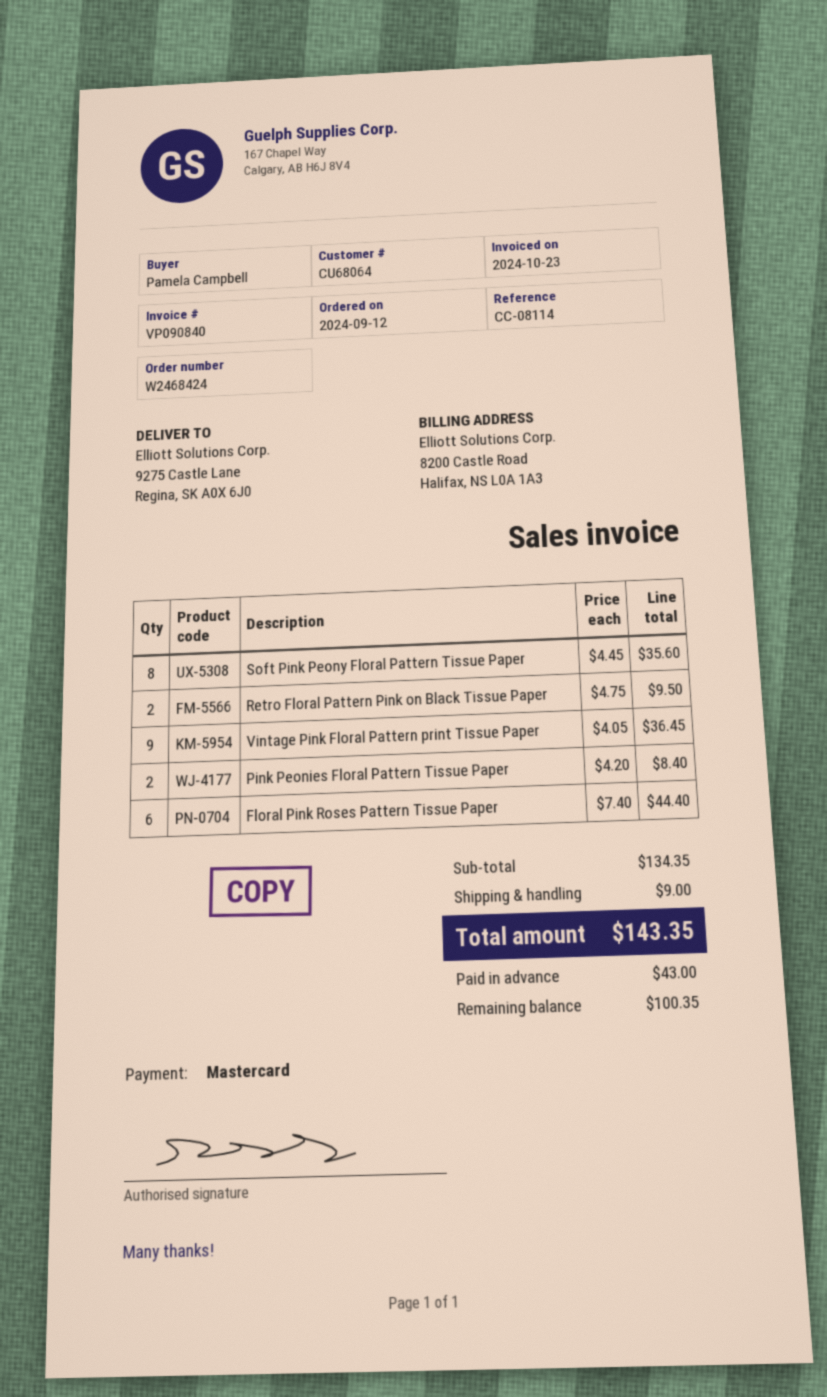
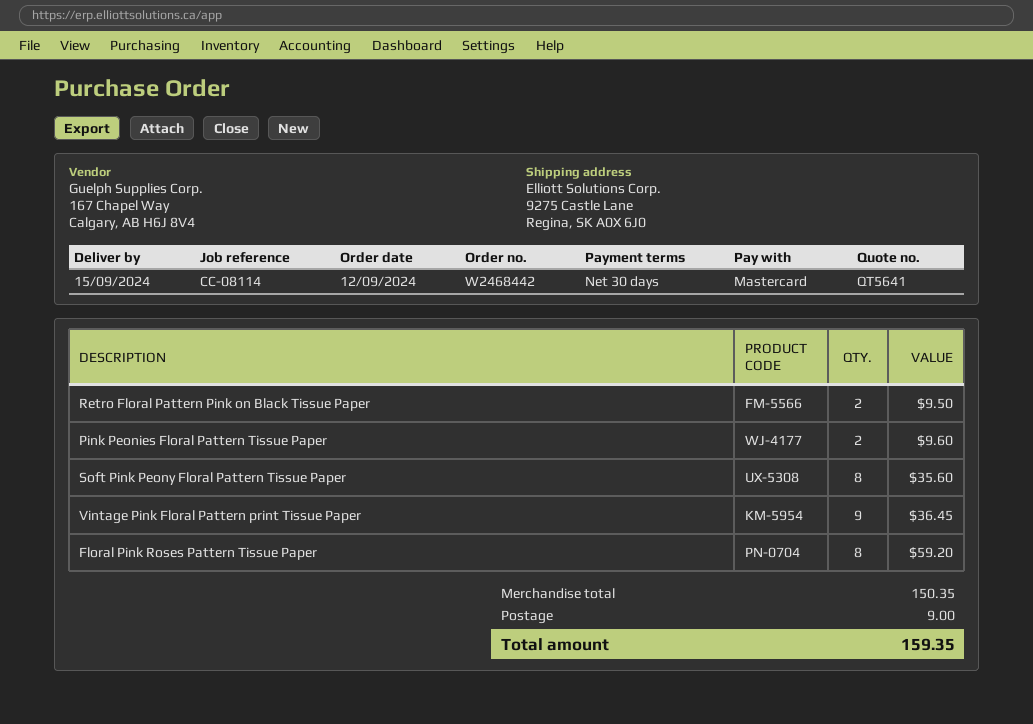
order number: W2468424 -> W2468442
Pink Peonies Floral Pattern Tissue Paper: 2 for 8.40 -> 2 for 9.60
Floral Pink Roses Pattern Tissue Paper: 6 for 44.40 -> 8 for 59.20
subtotal: 134.35 -> 150.35
total: 143.35 -> 159.35

